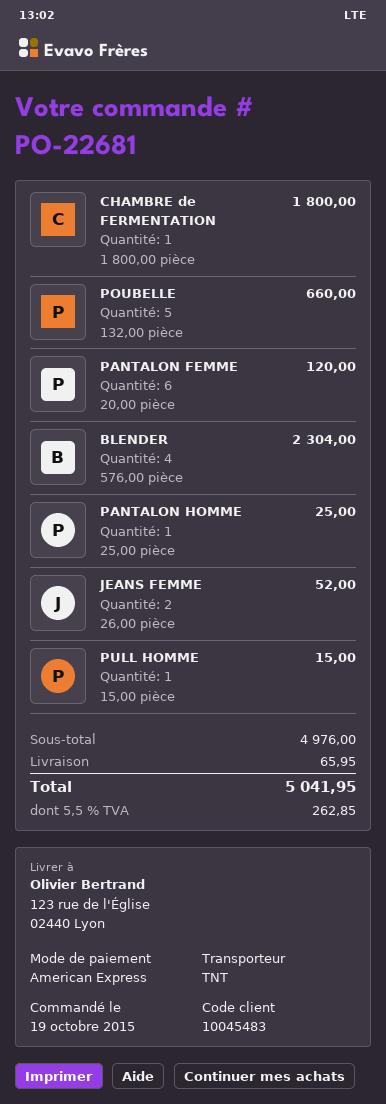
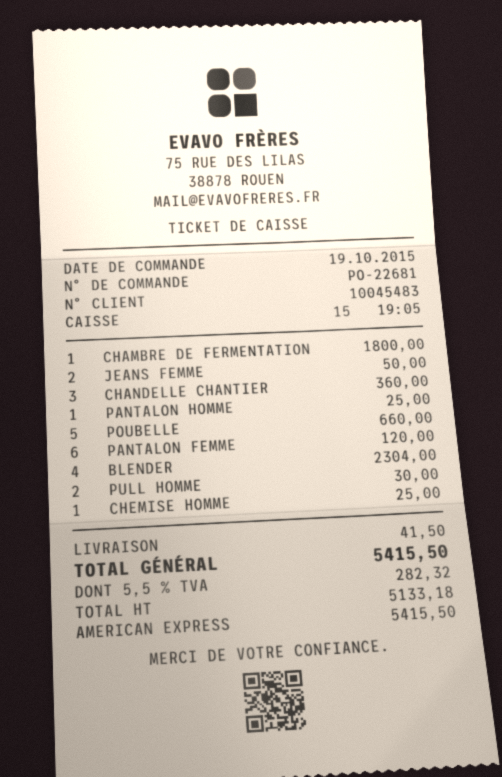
JEANS FEMME: 2 for 52.00 -> 2 for 50.00
PULL HOMME: 1 for 15.00 -> 2 for 30.00
CHANDELLE CHANTIER: none -> 3 for 360.00
CHEMISE HOMME: none -> 1 for 25.00
shipping: 65.95 -> 41.50
tax: 5.5% = 262.85 -> 5.5% = 282.32
total: 5041.95 -> 5415.50

